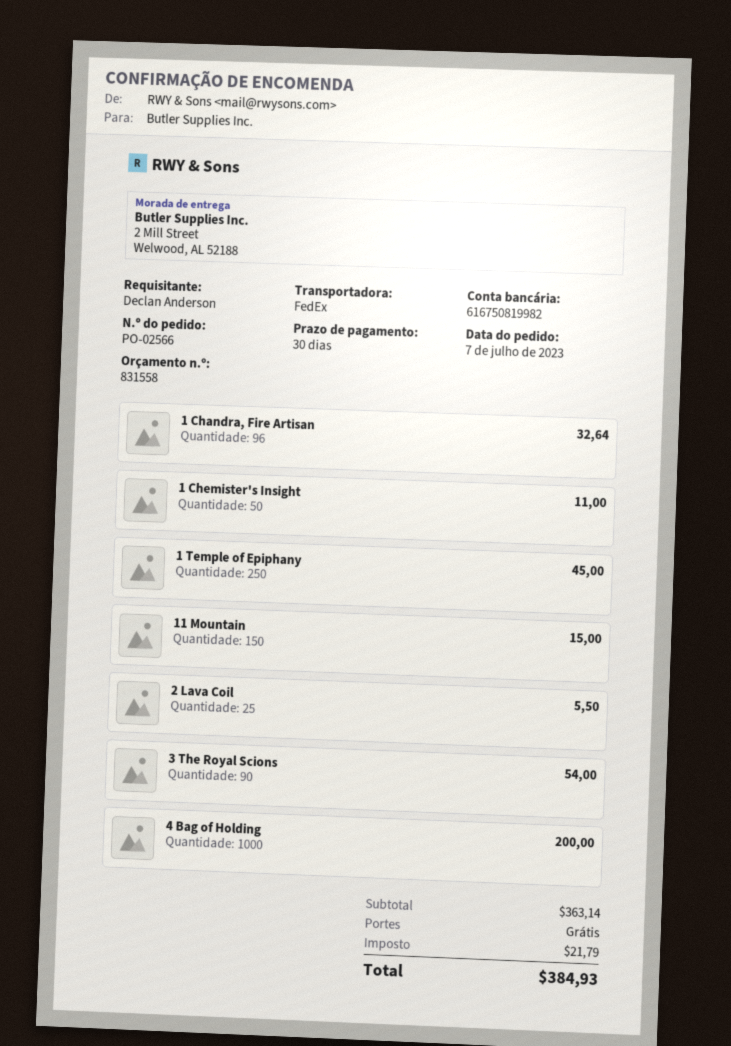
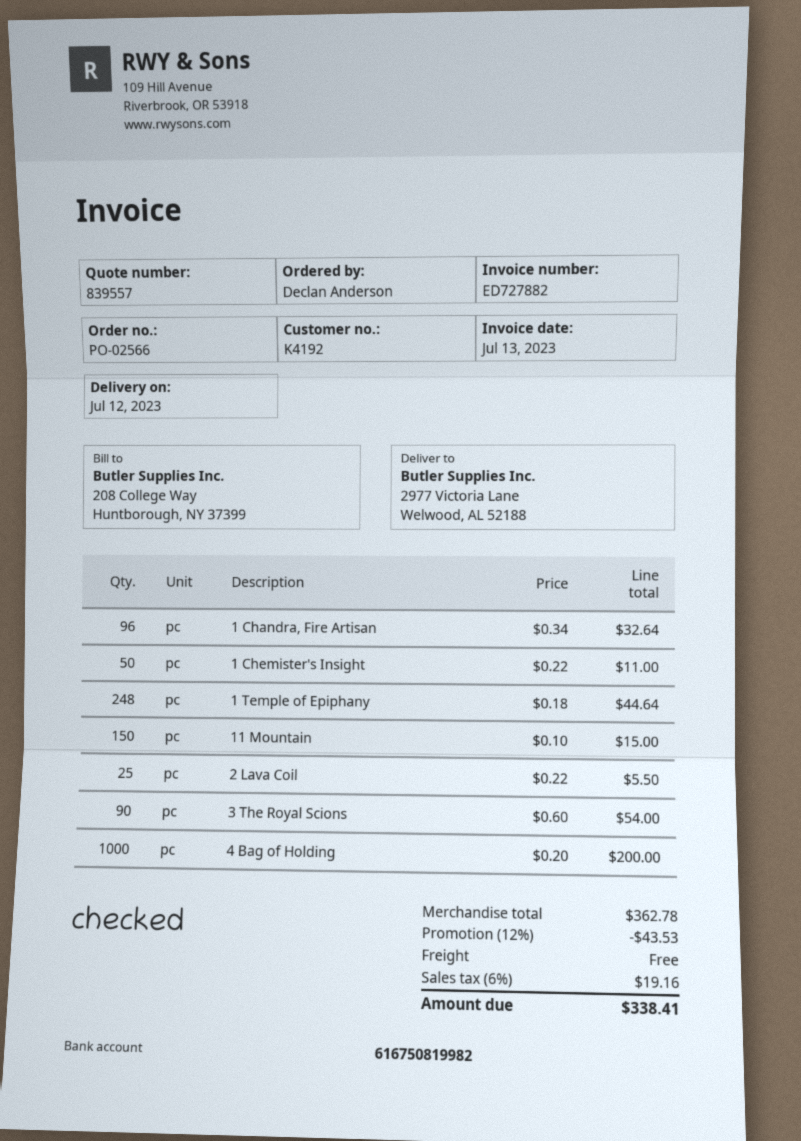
quote number: 831558 -> 839557
ship to: 2 Mill Street, Welwood, AL 52188 -> 2977 Victoria Lane, Welwood, AL 52188
1 Temple of Epiphany: 250 for 45.00 -> 248 for 44.64
subtotal: 363.14 -> 362.78
discount: none -> 12% = 43.53
tax: 21.79 -> 19.16
total: 384.93 -> 338.41

